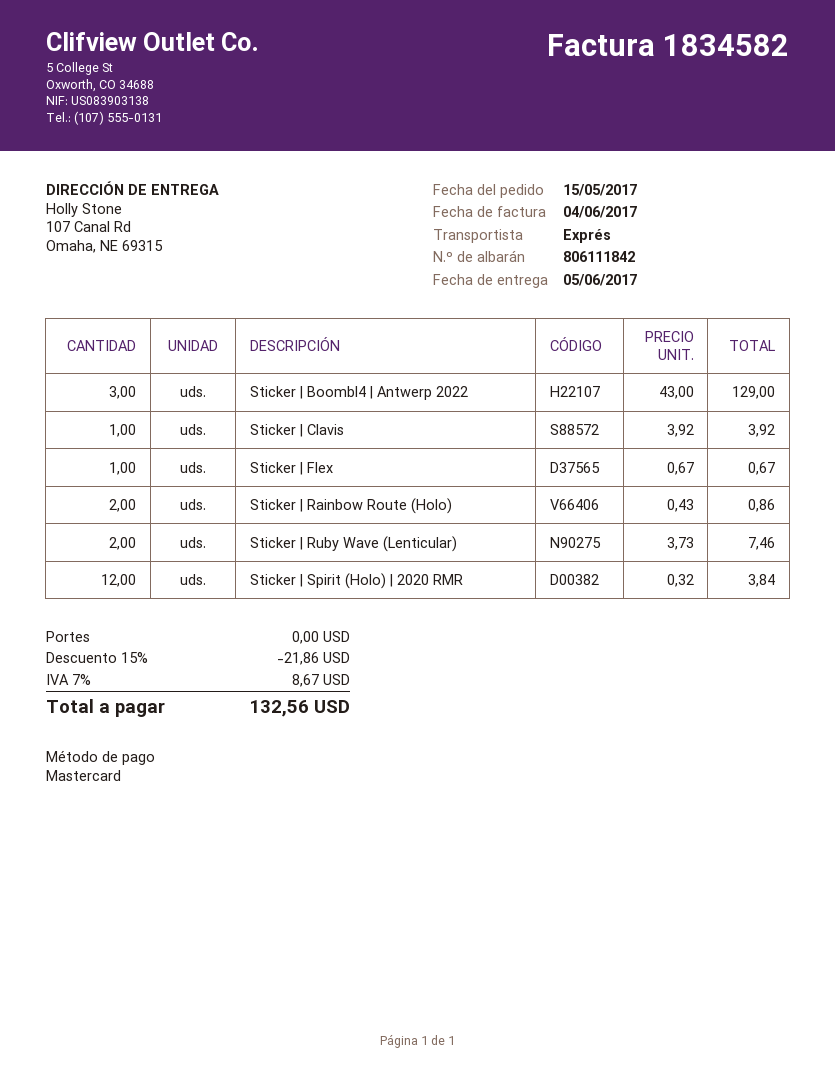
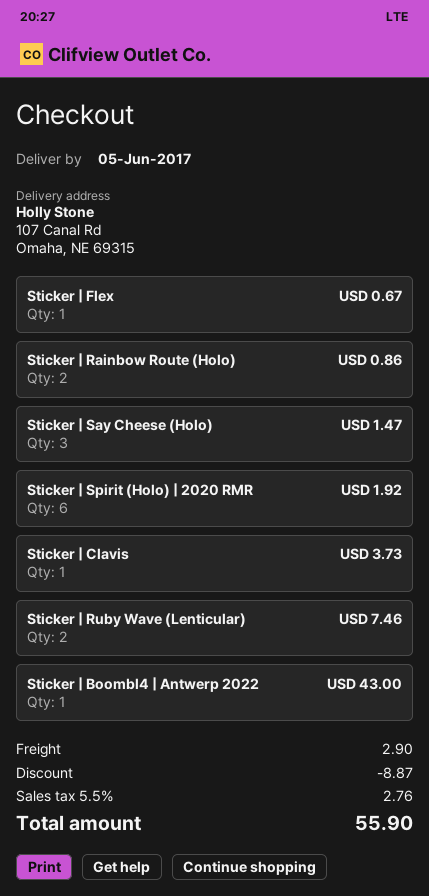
Sticker | Boombl4 | Antwerp 2022: 3 for 129.00 -> 1 for 43.00
Sticker | Clavis: 1 for 3.92 -> 1 for 3.73
Sticker | Spirit (Holo) | 2020 RMR: 12 for 3.84 -> 6 for 1.92
Sticker | Say Cheese (Holo): none -> 3 for 1.47
discount: 21.86 -> 8.87
shipping: 0.00 -> 2.90
tax: 7% = 8.67 -> 5.5% = 2.76
total: 132.56 -> 55.90

